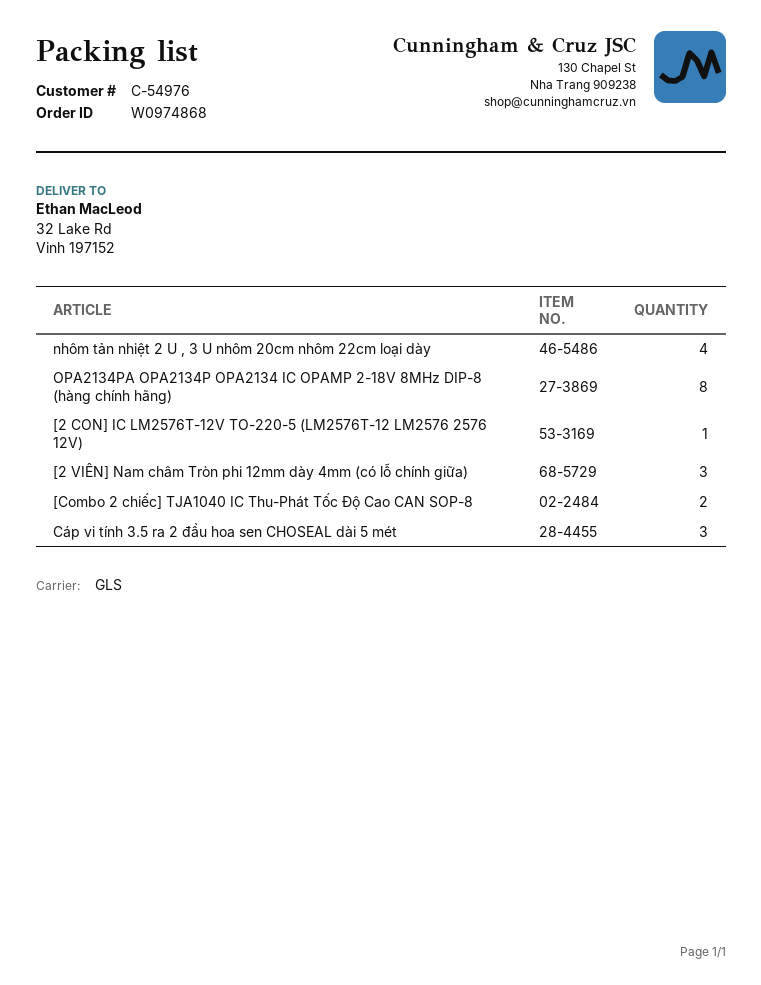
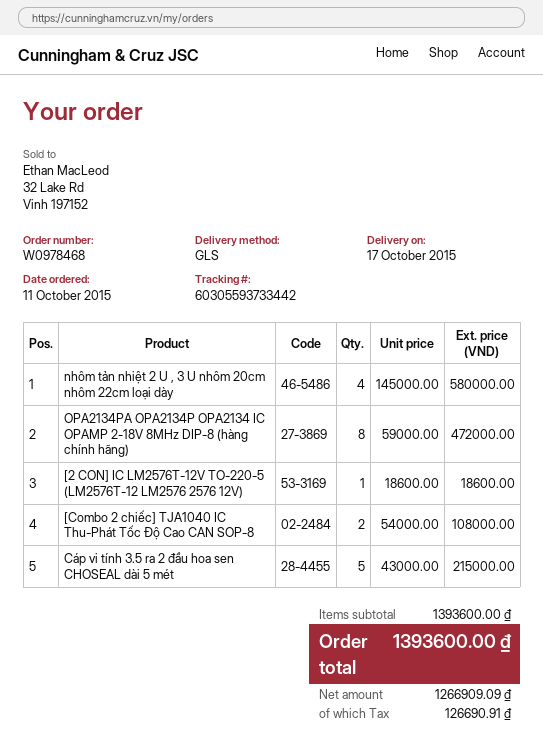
order number: W0974868 -> W0978468
[2 VIÊN] Nam châm Tròn phi 12mm dày 4mm (có lỗ chính giữa): 3 -> none
Cáp vi tính 3.5 ra 2 đầu hoa sen CHOSEAL dài 5 mét: 3 -> 5

